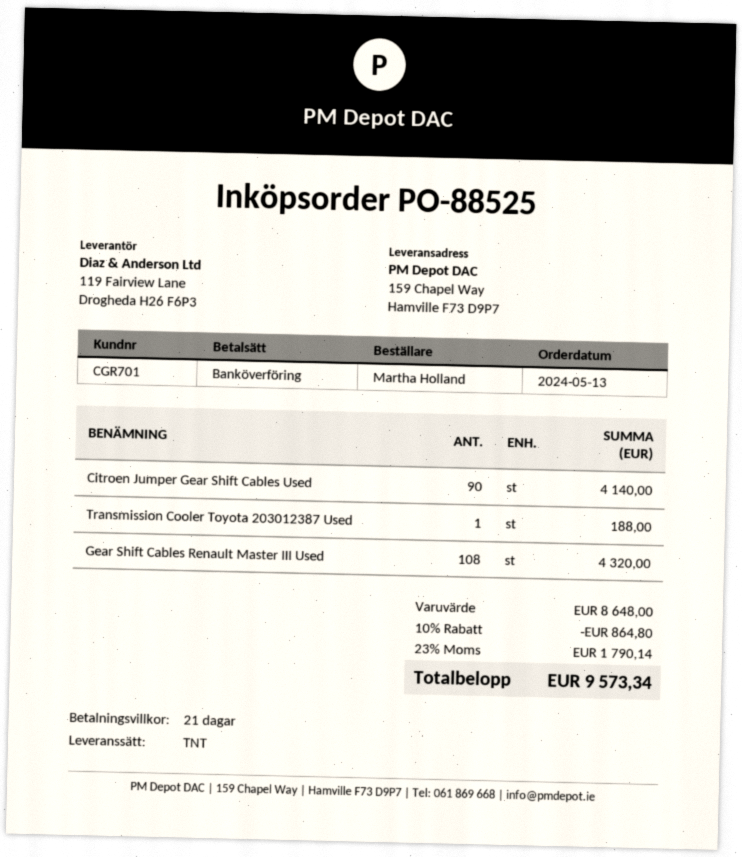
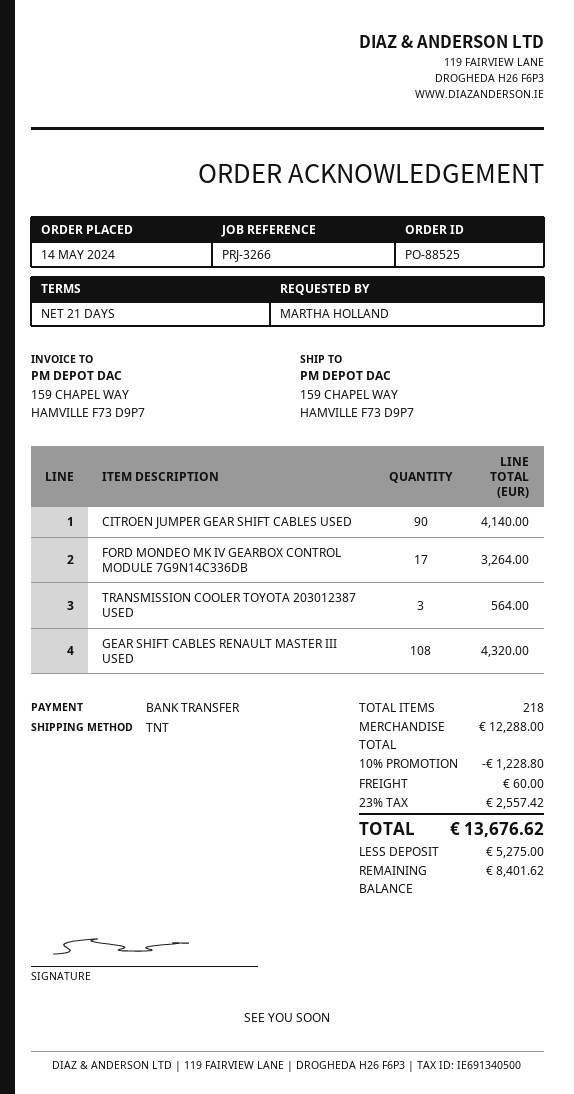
order date: 2024-05-13 -> 2024-05-14
Transmission Cooler Toyota 203012387 Used: 1 for 188.00 -> 3 for 564.00
FORD MONDEO MK IV GEARBOX CONTROL MODULE 7G9N14C336DB: none -> 17 for 3264.00
subtotal: 8648.00 -> 12288.00
discount: 10% = 864.80 -> 10% = 1228.80
shipping: none -> 60.00
tax: 23% = 1790.14 -> 23% = 2557.42
total: 9573.34 -> 13676.62

